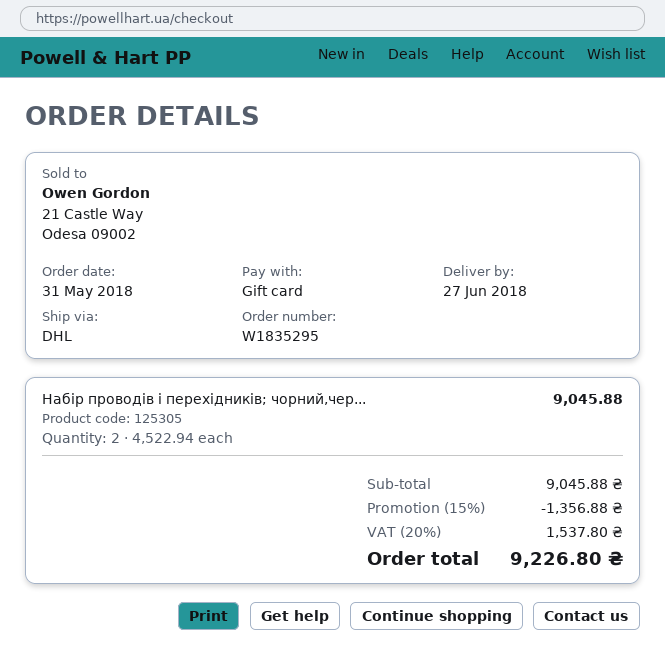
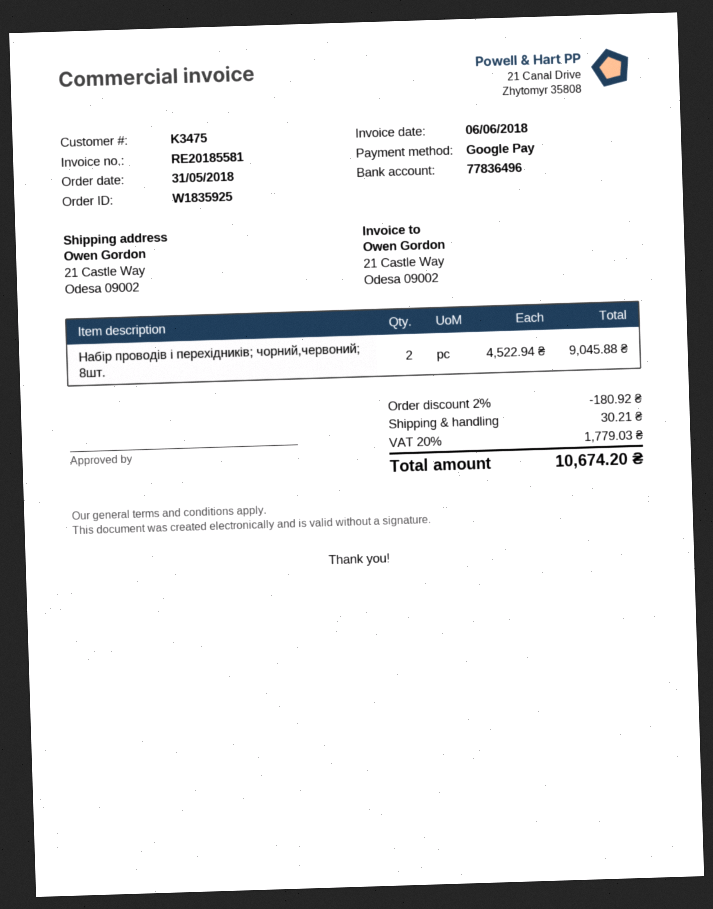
order number: W1835295 -> W1835925
payment method: gift card -> Google Pay
discount: 15% = 1356.88 -> 2% = 180.92
shipping: none -> 30.21
tax: 20% = 1537.80 -> 20% = 1779.03
total: 9226.80 -> 10674.20

